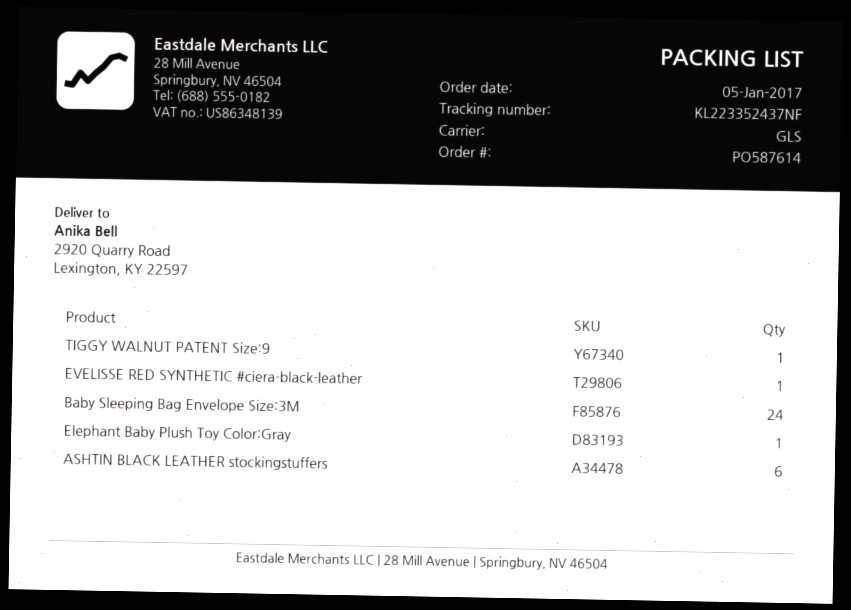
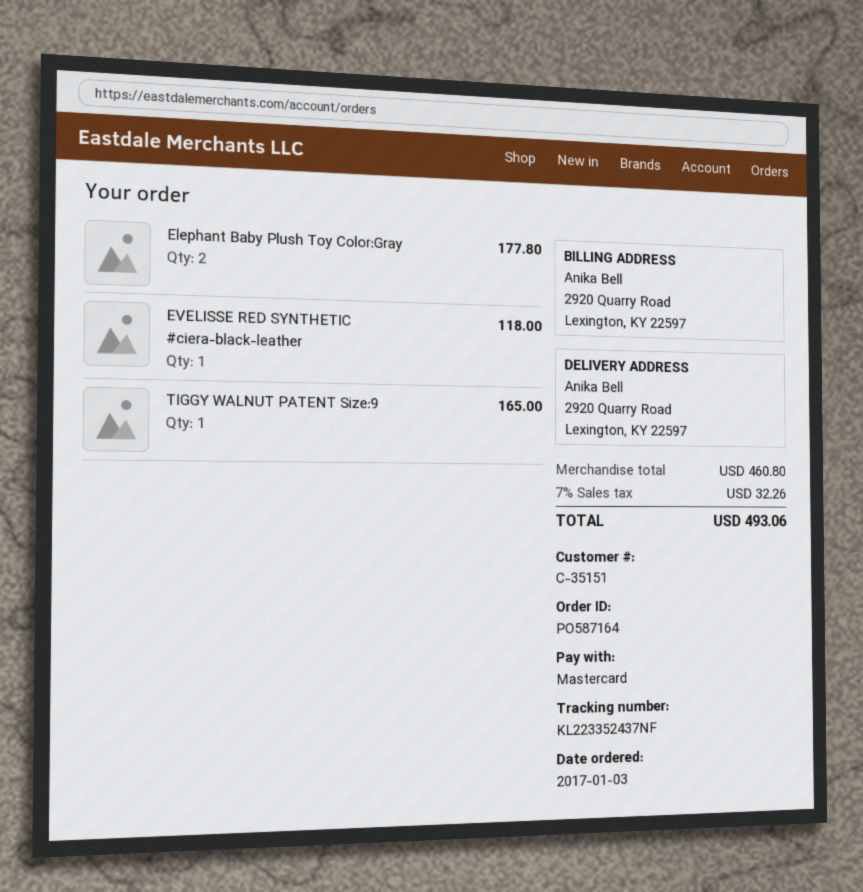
order number: PO587614 -> PO587164
order date: 2017-01-05 -> 2017-01-03
Baby Sleeping Bag Envelope Size:3M: 24 -> none
Elephant Baby Plush Toy Color:Gray: 1 -> 2
ASHTIN BLACK LEATHER stockingstuffers: 6 -> none

